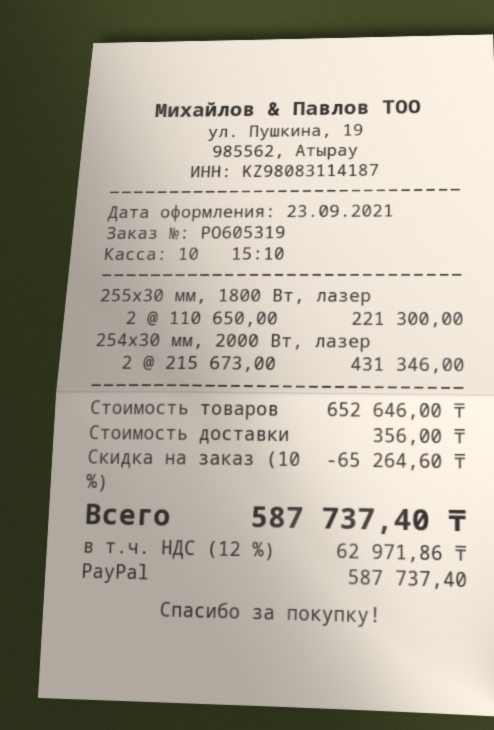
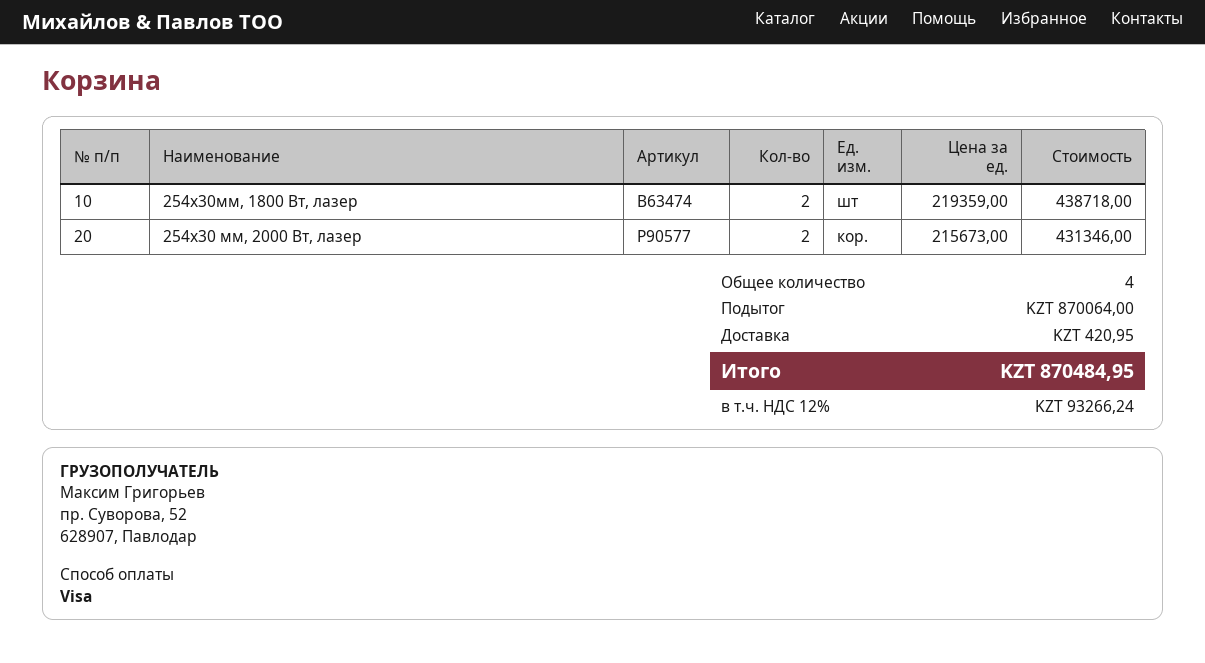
payment method: PayPal -> Visa
255x30 мм, 1800 Вт, лазер: 2 x 110650.00 = 221300.00 -> none
254x30мм, 1800 Вт, лазер: none -> 2 x 219359.00 = 438718.00
subtotal: 652646.00 -> 870064.00
discount: 10% = 65264.60 -> none
shipping: 356.00 -> 420.95
tax: 12% = 62971.86 -> 12% = 93266.24
total: 587737.40 -> 870484.95

